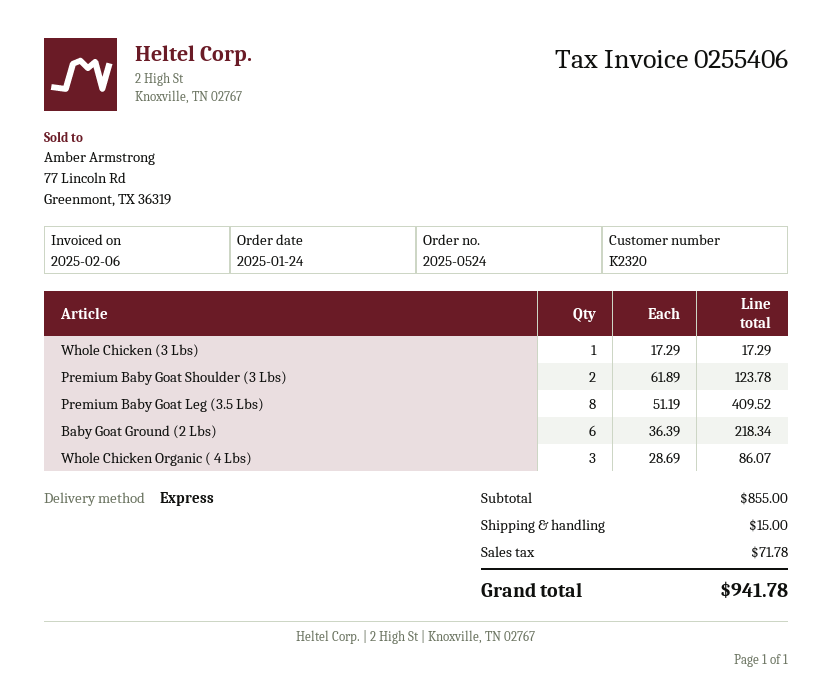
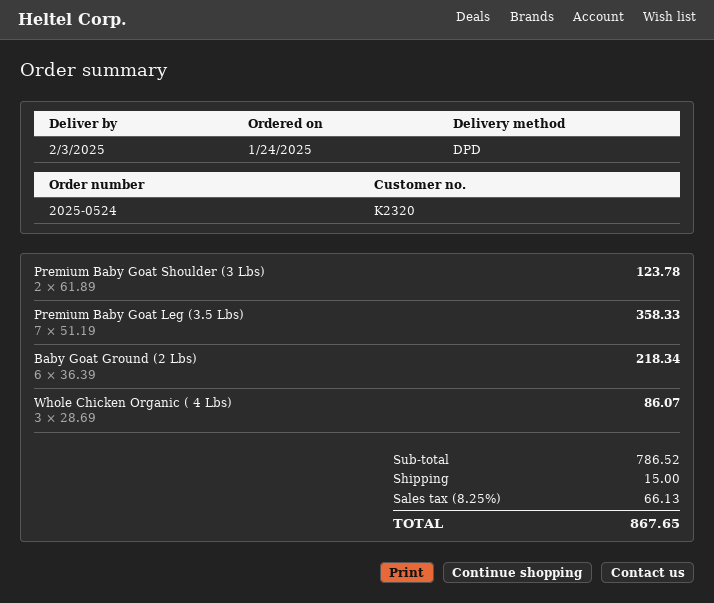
shipping method: express -> DPD
Whole Chicken (3 Lbs): 1 x 17.29 = 17.29 -> none
Premium Baby Goat Leg (3.5 Lbs): 8 x 51.19 = 409.52 -> 7 x 51.19 = 358.33
subtotal: 855.00 -> 786.52
tax: 71.78 -> 66.13
total: 941.78 -> 867.65

